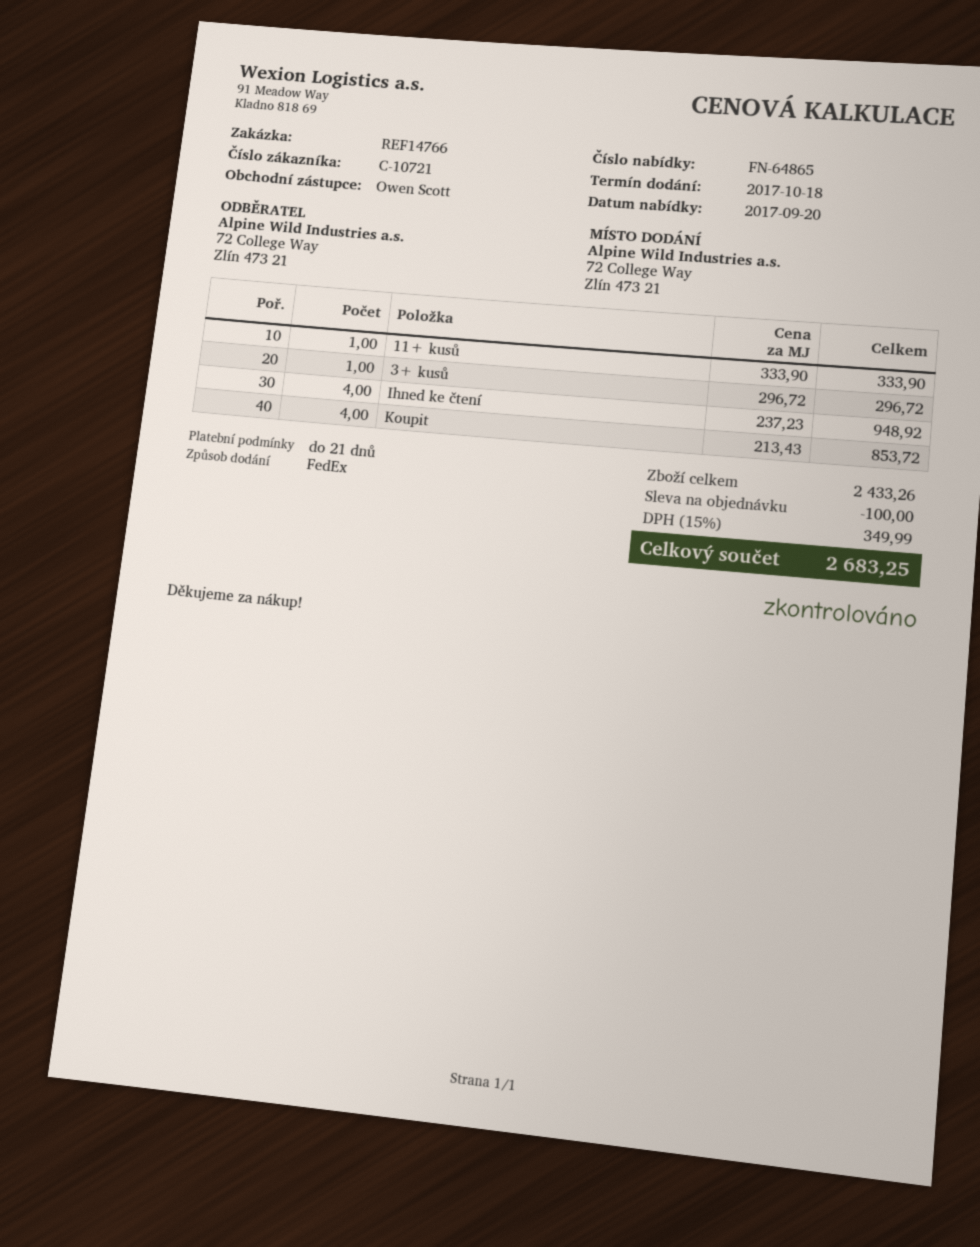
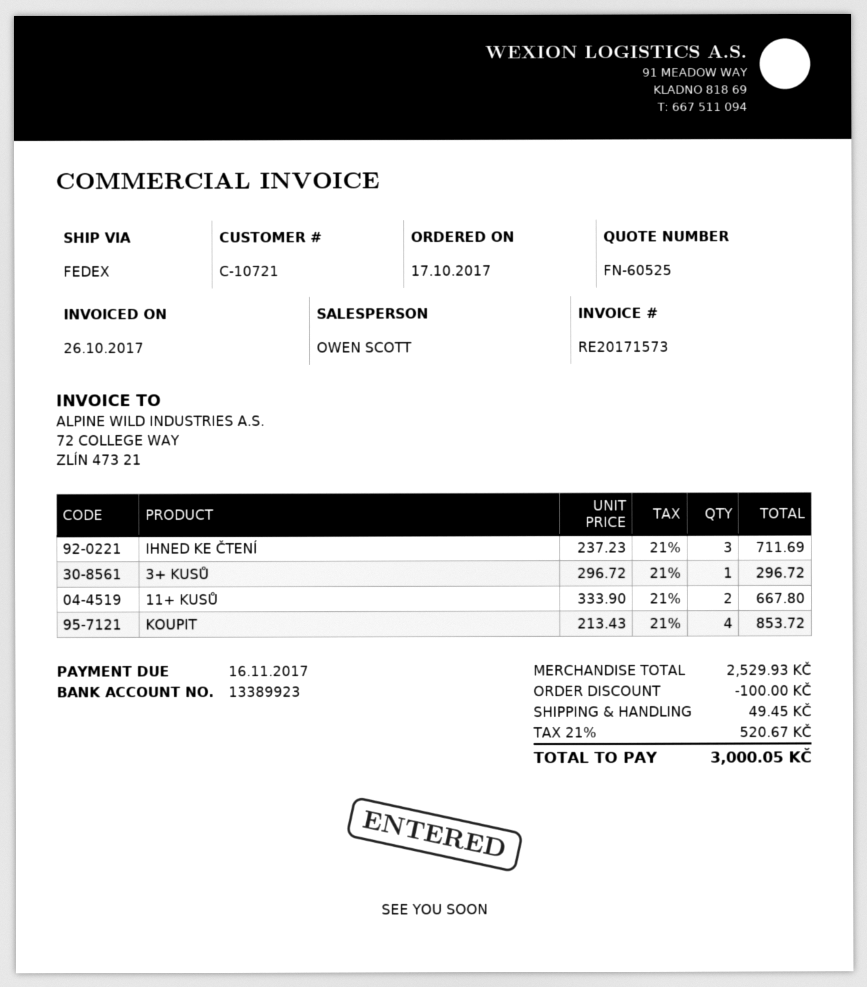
quote number: FN-64865 -> FN-60525
11+ kusů: 1 x 333.90 = 333.90 -> 2 x 333.90 = 667.80
Ihned ke čtení: 4 x 237.23 = 948.92 -> 3 x 237.23 = 711.69
subtotal: 2433.26 -> 2529.93
shipping: none -> 49.45
tax: 15% = 349.99 -> 21% = 520.67
total: 2683.25 -> 3000.05

